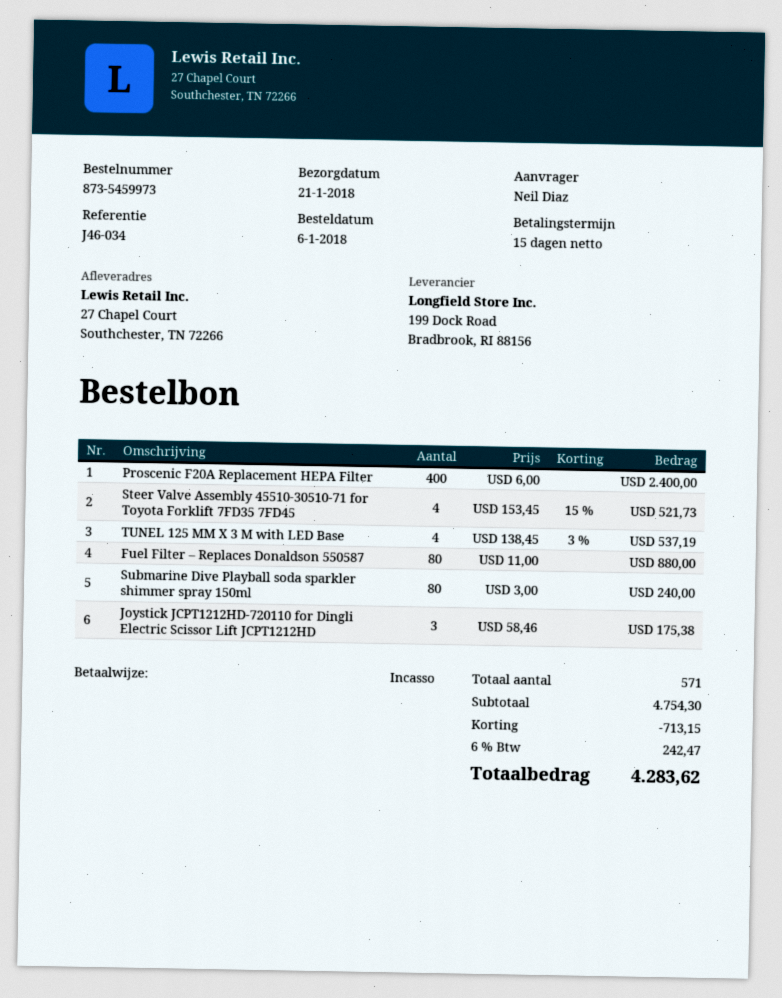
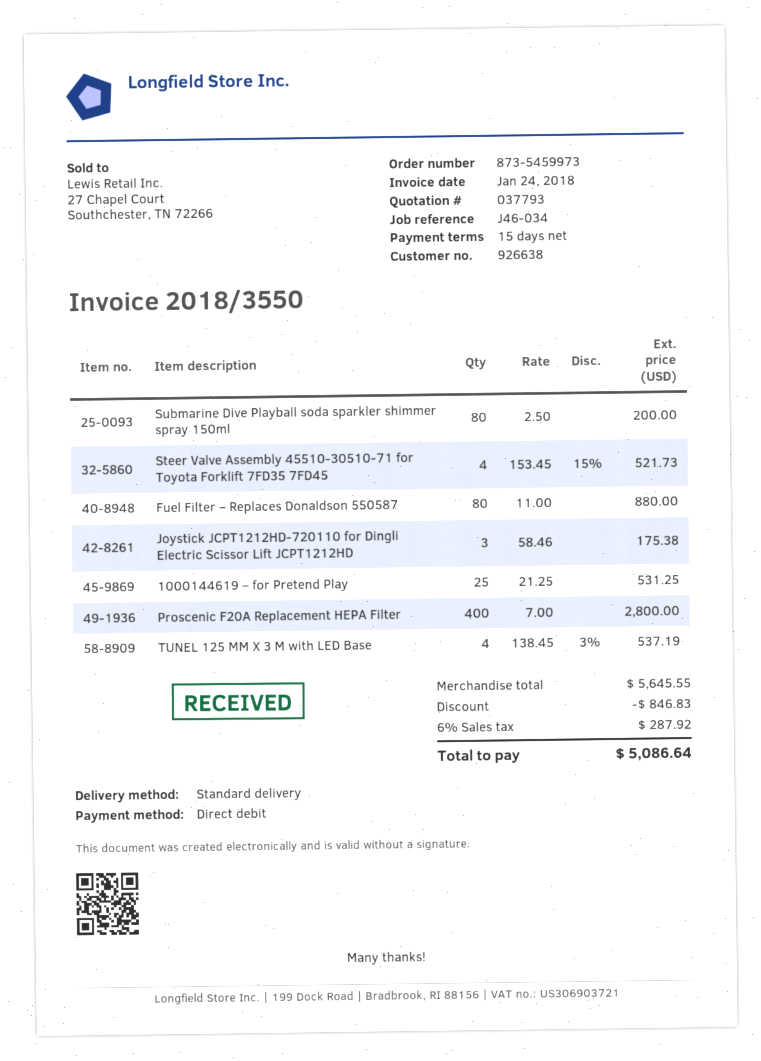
Proscenic F20A Replacement HEPA Filter: 400 x 6.00 = 2400.00 -> 400 x 7.00 = 2800.00
Submarine Dive Playball soda sparkler shimmer spray 150ml: 80 x 3.00 = 240.00 -> 80 x 2.50 = 200.00
1000144619 – for Pretend Play: none -> 25 x 21.25 = 531.25
subtotal: 4754.30 -> 5645.55
discount: 713.15 -> 846.83
tax: 6% = 242.47 -> 6% = 287.92
total: 4283.62 -> 5086.64

